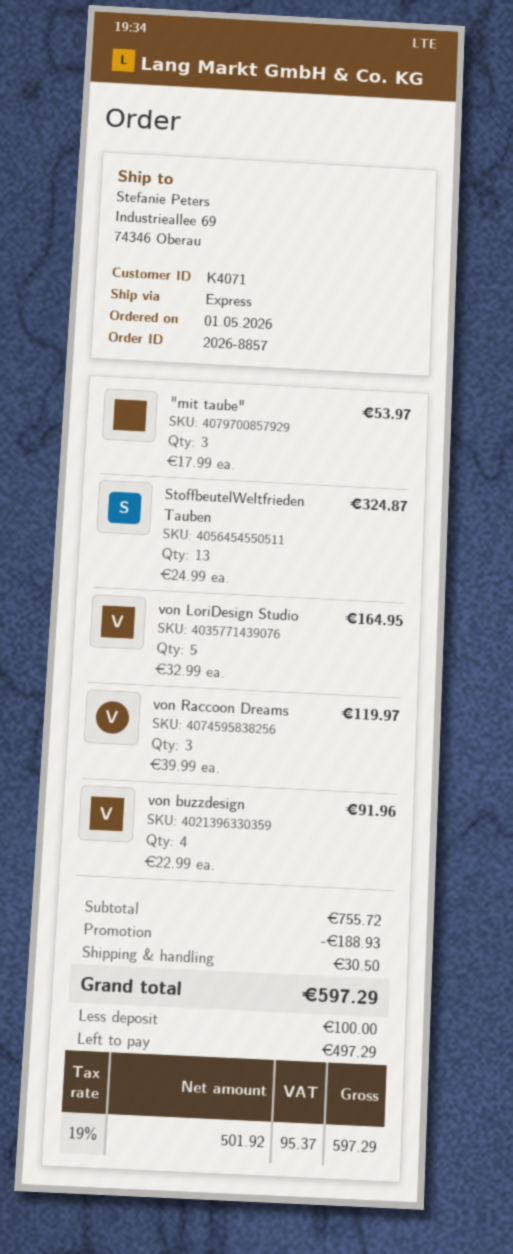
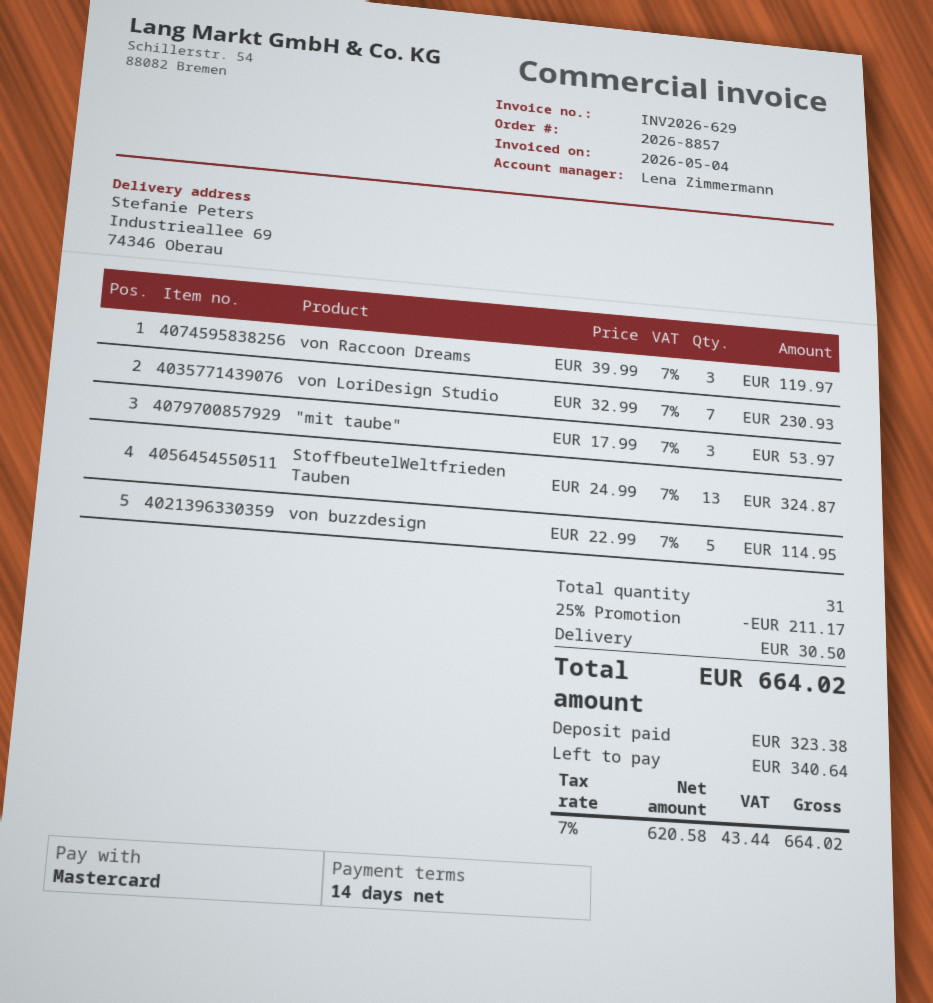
von LoriDesign Studio: 5 x 32.99 = 164.95 -> 7 x 32.99 = 230.93
von buzzdesign: 4 x 22.99 = 91.96 -> 5 x 22.99 = 114.95
discount: 188.93 -> 211.17
net: 501.92 -> 620.58
tax: 19% = 95.37 -> 7% = 43.44
total: 597.29 -> 664.02
deposit: 100.00 -> 323.38
balance: 497.29 -> 340.64

